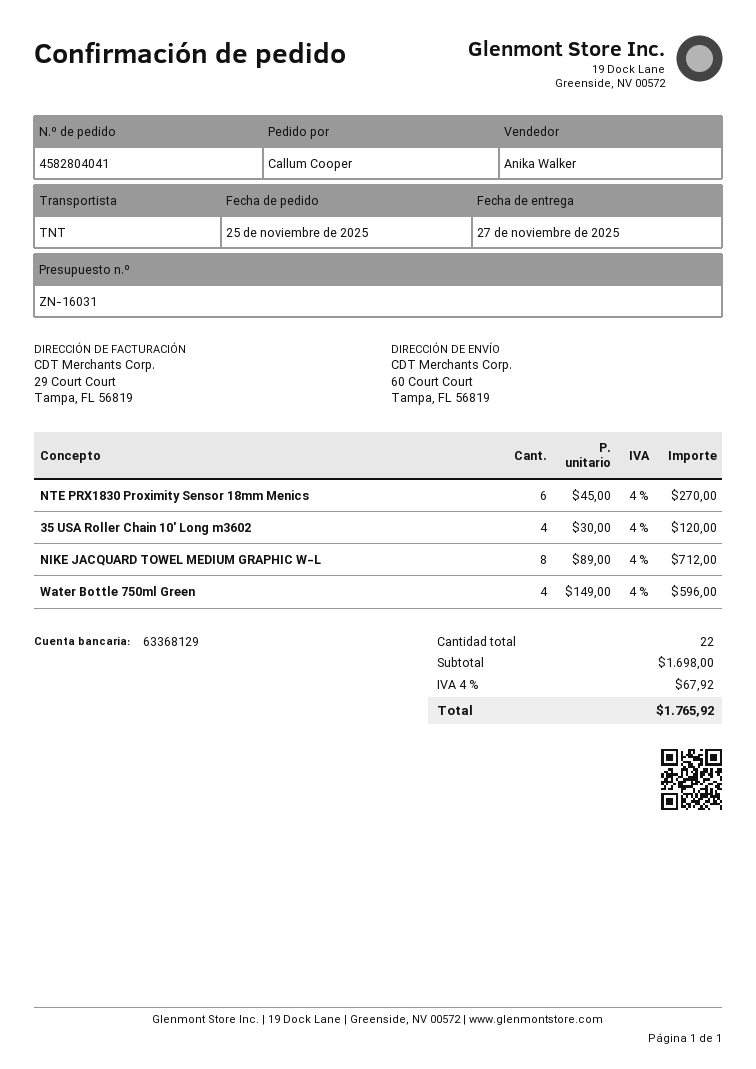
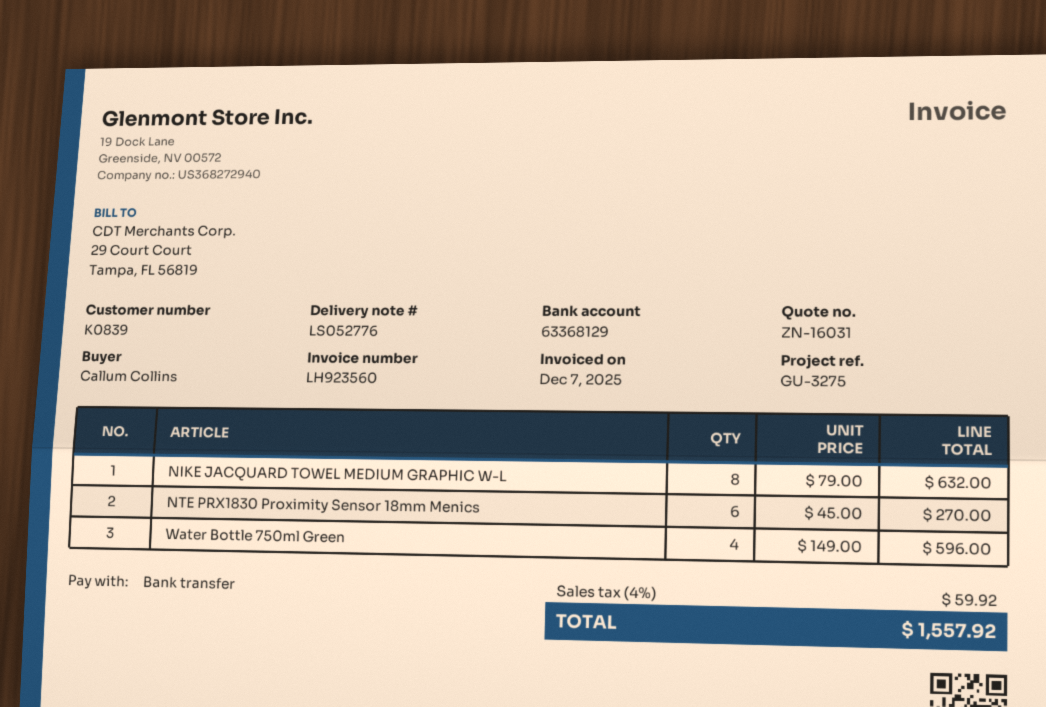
ordered by: Callum Cooper -> Callum Collins
35 USA Roller Chain 10' Long m3602: 4 x 30.00 = 120.00 -> none
NIKE JACQUARD TOWEL MEDIUM GRAPHIC W-L: 8 x 89.00 = 712.00 -> 8 x 79.00 = 632.00
tax: 4% = 67.92 -> 4% = 59.92
total: 1765.92 -> 1557.92

